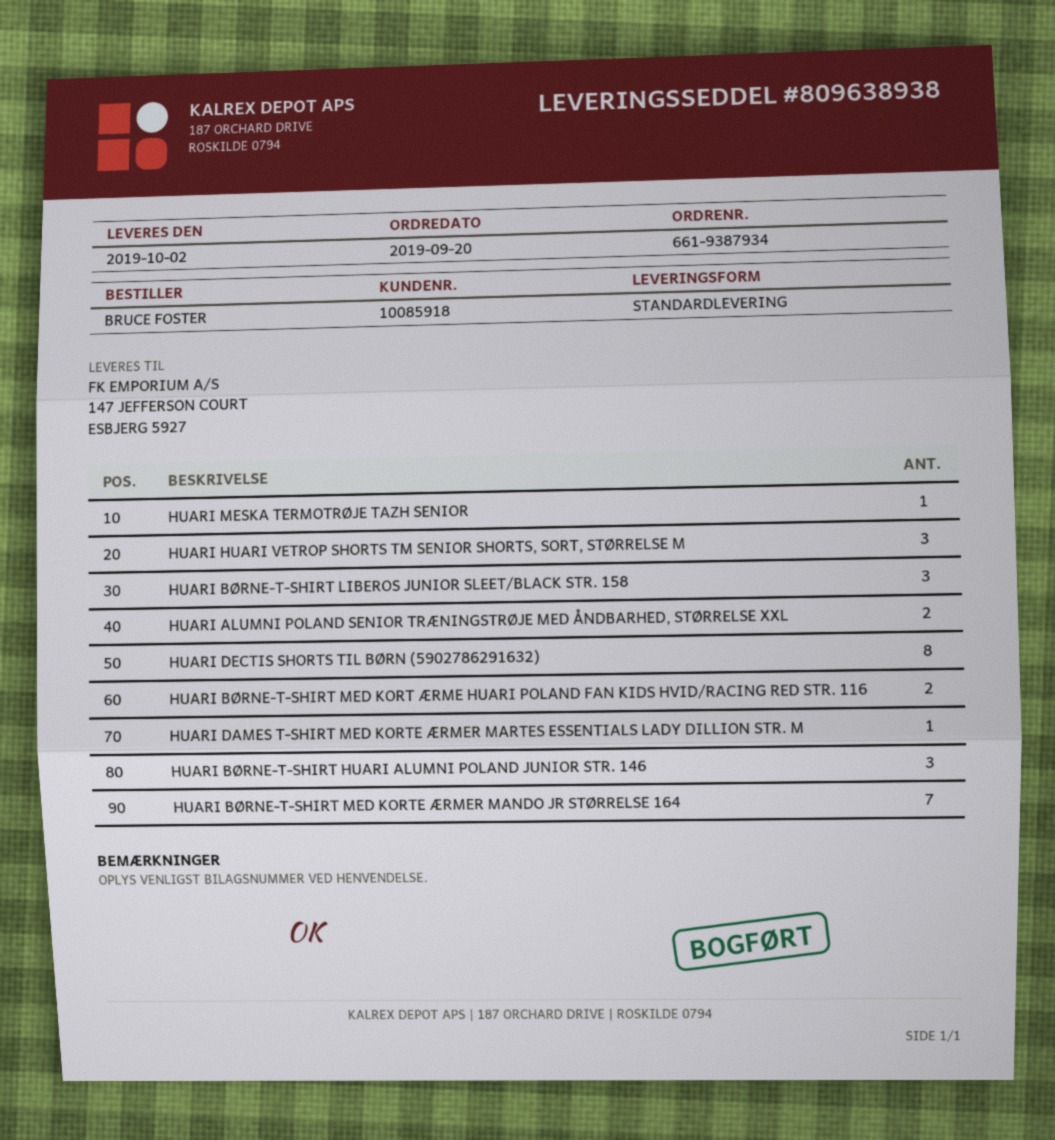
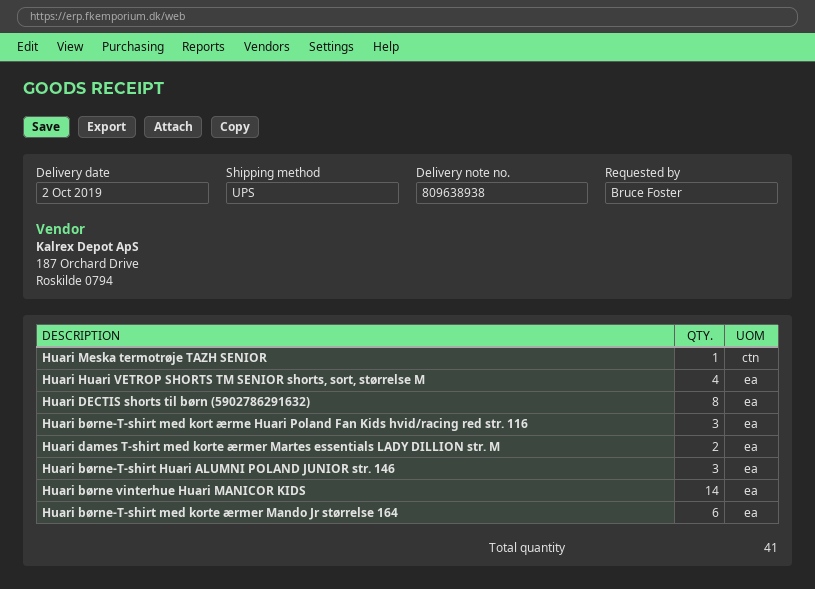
shipping method: standard -> UPS
HUARI HUARI VETROP SHORTS TM SENIOR SHORTS, SORT, STØRRELSE M: 3 -> 4
HUARI BØRNE-T-SHIRT LIBEROS JUNIOR SLEET/BLACK STR. 158: 3 -> none
HUARI ALUMNI POLAND SENIOR TRÆNINGSTRØJE MED ÅNDBARHED, STØRRELSE XXL: 2 -> none
HUARI BØRNE-T-SHIRT MED KORT ÆRME HUARI POLAND FAN KIDS HVID/RACING RED STR. 116: 2 -> 3
HUARI DAMES T-SHIRT MED KORTE ÆRMER MARTES ESSENTIALS LADY DILLION STR. M: 1 -> 2
HUARI BØRNE-T-SHIRT MED KORTE ÆRMER MANDO JR STØRRELSE 164: 7 -> 6
Huari børne vinterhue Huari MANICOR KIDS: none -> 14

